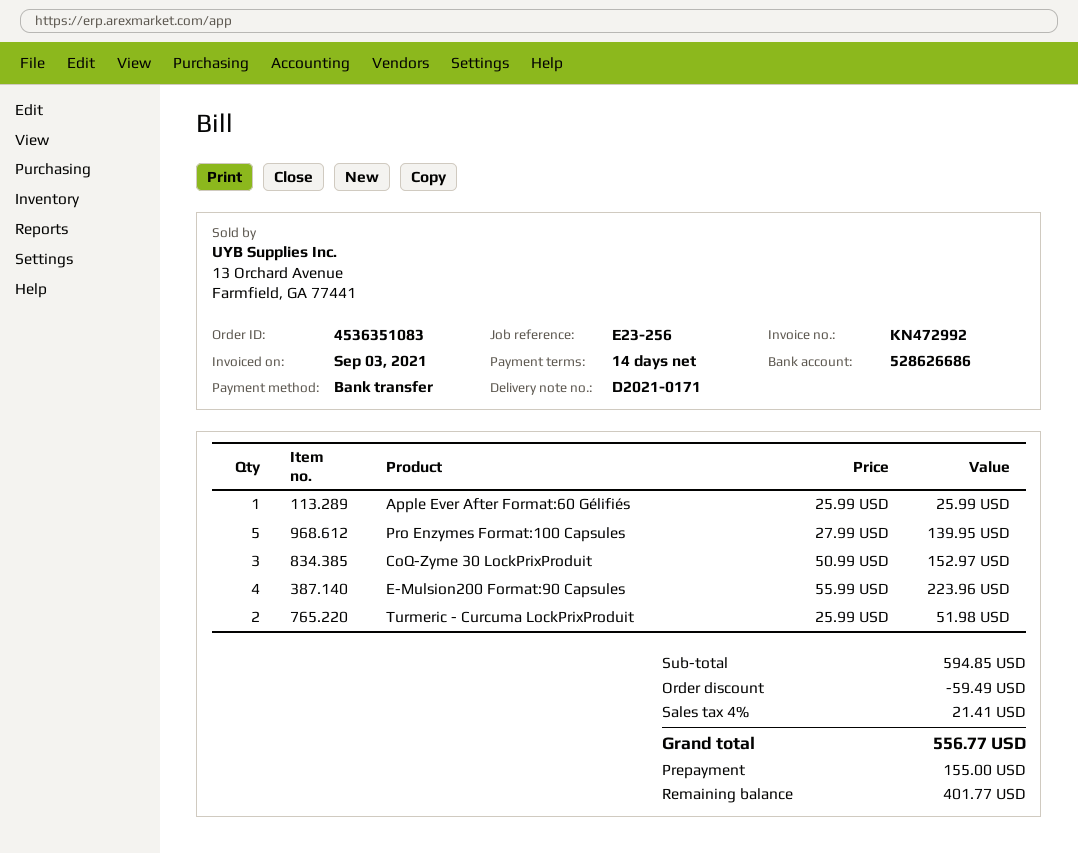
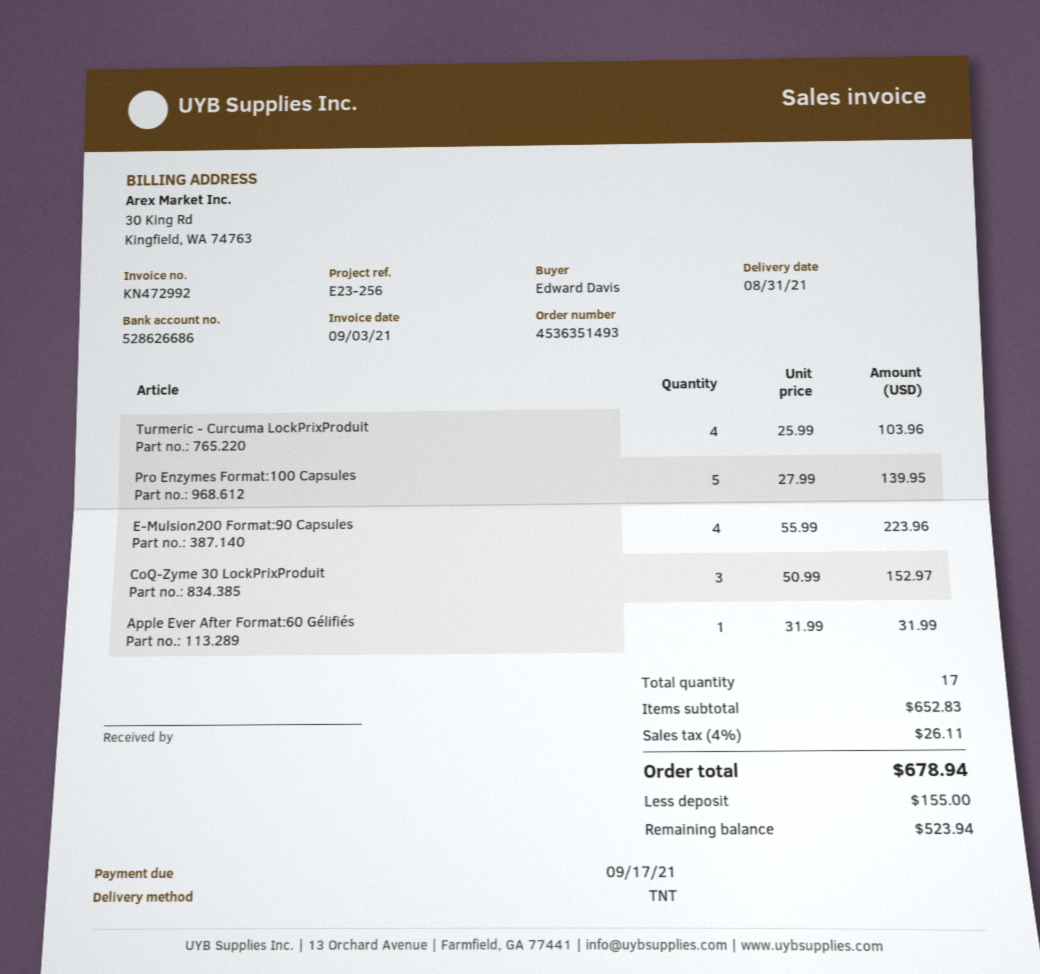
order number: 4536351083 -> 4536351493
Apple Ever After Format:60 Gélifiés: 1 x 25.99 = 25.99 -> 1 x 31.99 = 31.99
Turmeric - Curcuma LockPrixProduit: 2 x 25.99 = 51.98 -> 4 x 25.99 = 103.96
subtotal: 594.85 -> 652.83
discount: 59.49 -> none
tax: 4% = 21.41 -> 4% = 26.11
total: 556.77 -> 678.94
balance: 401.77 -> 523.94

